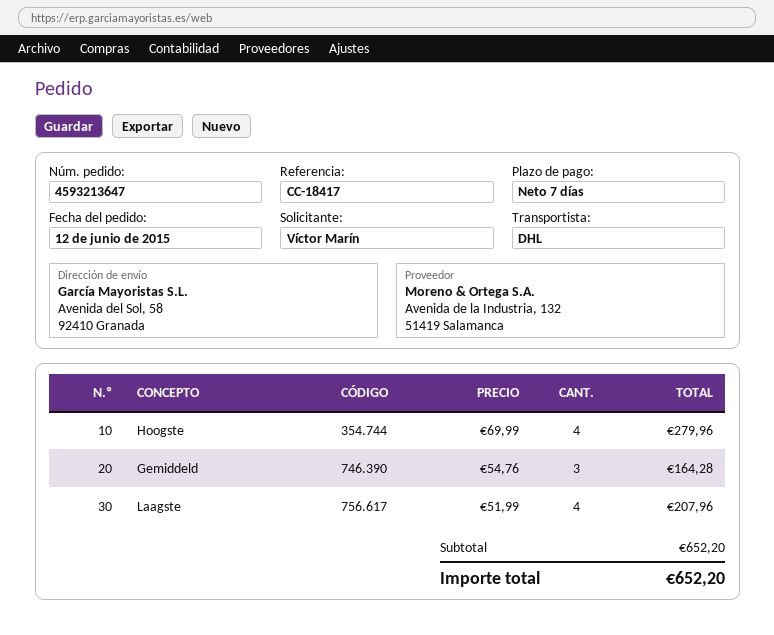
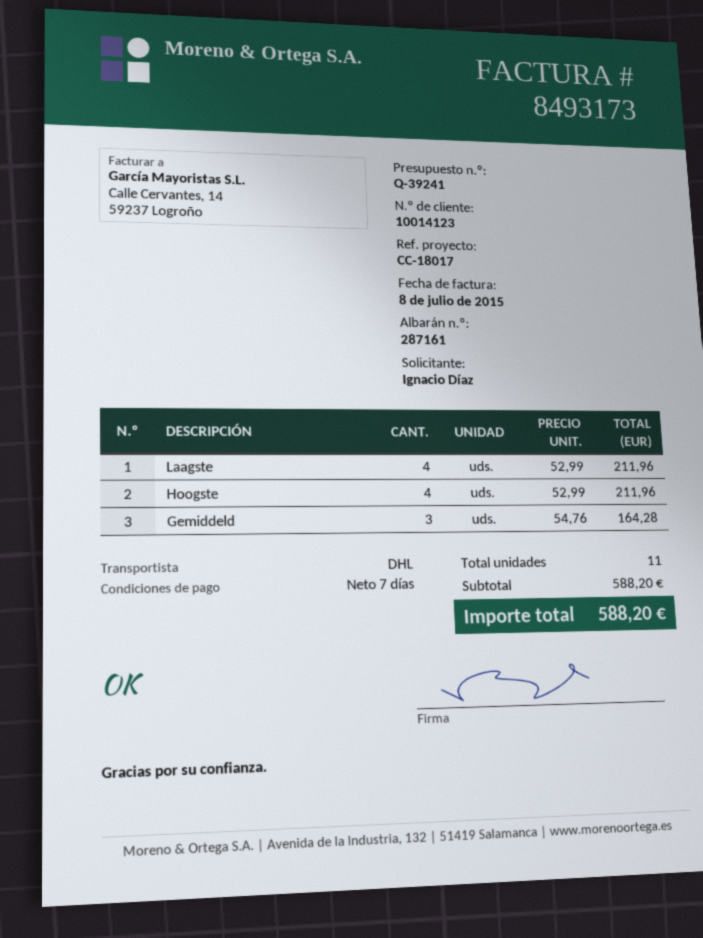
reference: CC-18417 -> CC-18017
ordered by: Víctor Marín -> Ignacio Díaz
Hoogste: 4 x 69.99 = 279.96 -> 4 x 52.99 = 211.96
Laagste: 4 x 51.99 = 207.96 -> 4 x 52.99 = 211.96
subtotal: 652.20 -> 588.20
total: 652.20 -> 588.20

